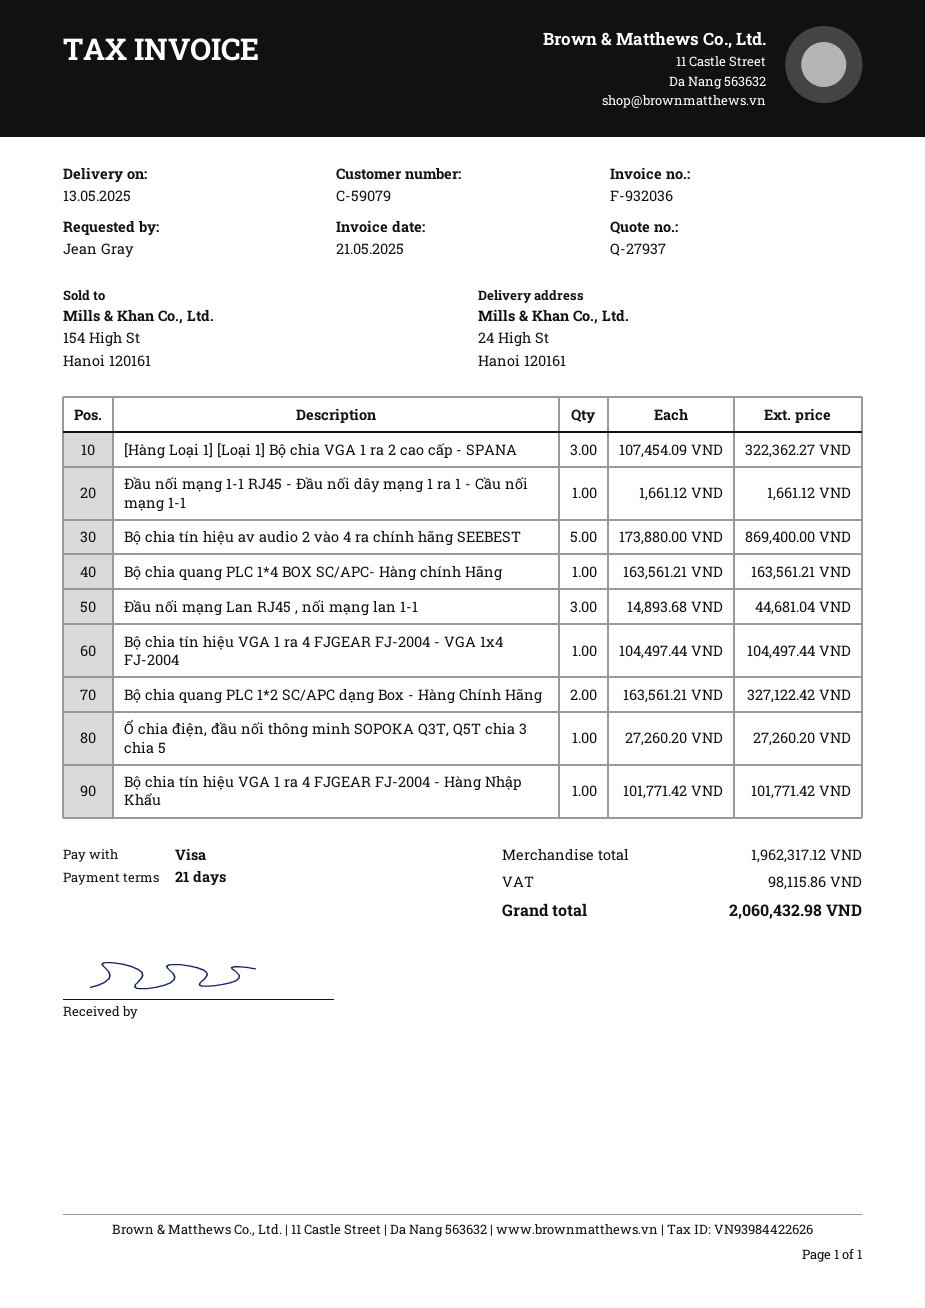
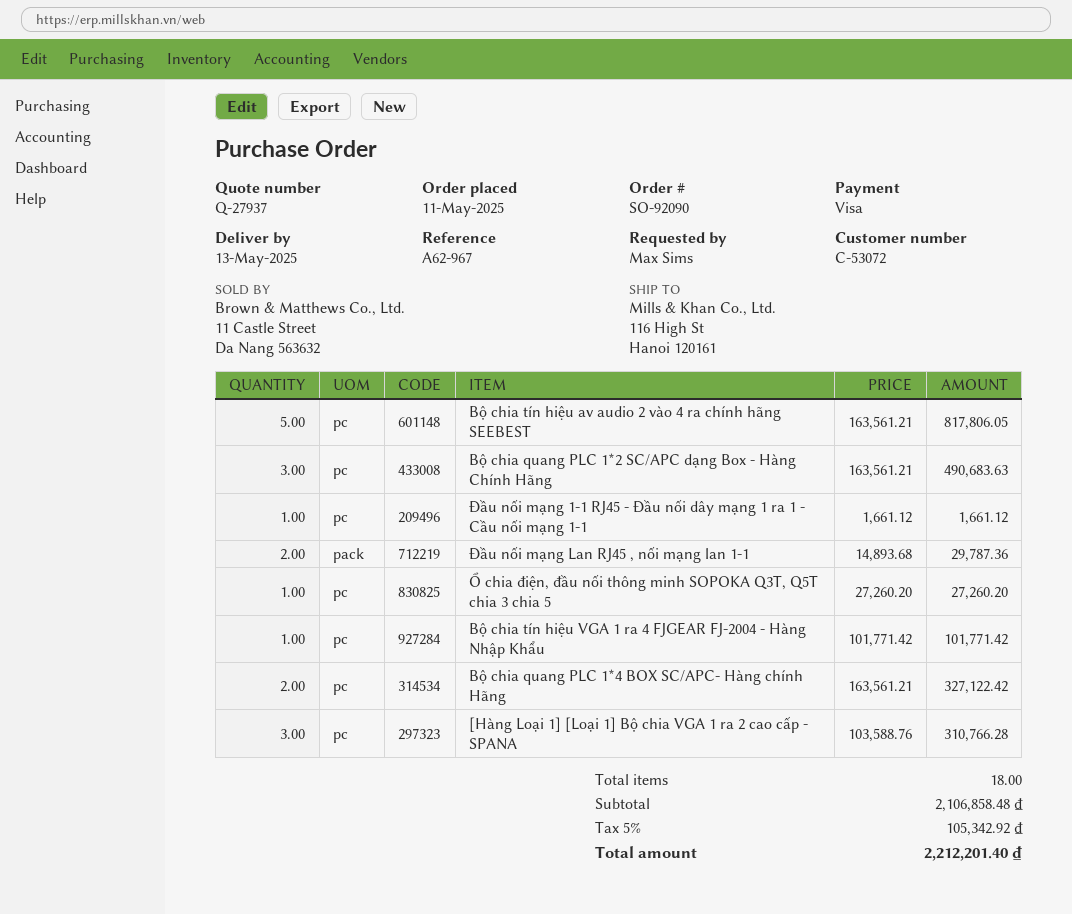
customer number: C-59079 -> C-53072
ordered by: Jean Gray -> Max Sims
ship to: 24 High St, Hanoi 120161 -> 116 High St, Hanoi 120161
[Hàng Loại 1] [Loại 1] Bộ chia VGA 1 ra 2 cao cấp - SPANA: 3 x 107454.09 = 322362.27 -> 3 x 103588.76 = 310766.28
Bộ chia tín hiệu av audio 2 vào 4 ra chính hãng SEEBEST: 5 x 173880.00 = 869400.00 -> 5 x 163561.21 = 817806.05
Bộ chia quang PLC 1*4 BOX SC/APC- Hàng chính Hãng: 1 x 163561.21 = 163561.21 -> 2 x 163561.21 = 327122.42
Đầu nối mạng Lan RJ45 , nối mạng lan 1-1: 3 x 14893.68 = 44681.04 -> 2 x 14893.68 = 29787.36
Bộ chia tín hiệu VGA 1 ra 4 FJGEAR FJ-2004 - VGA 1x4 FJ-2004: 1 x 104497.44 = 104497.44 -> none
Bộ chia quang PLC 1*2 SC/APC dạng Box - Hàng Chính Hãng: 2 x 163561.21 = 327122.42 -> 3 x 163561.21 = 490683.63
subtotal: 1962317.12 -> 2106858.48
tax: 98115.86 -> 105342.92
total: 2060432.98 -> 2212201.40

